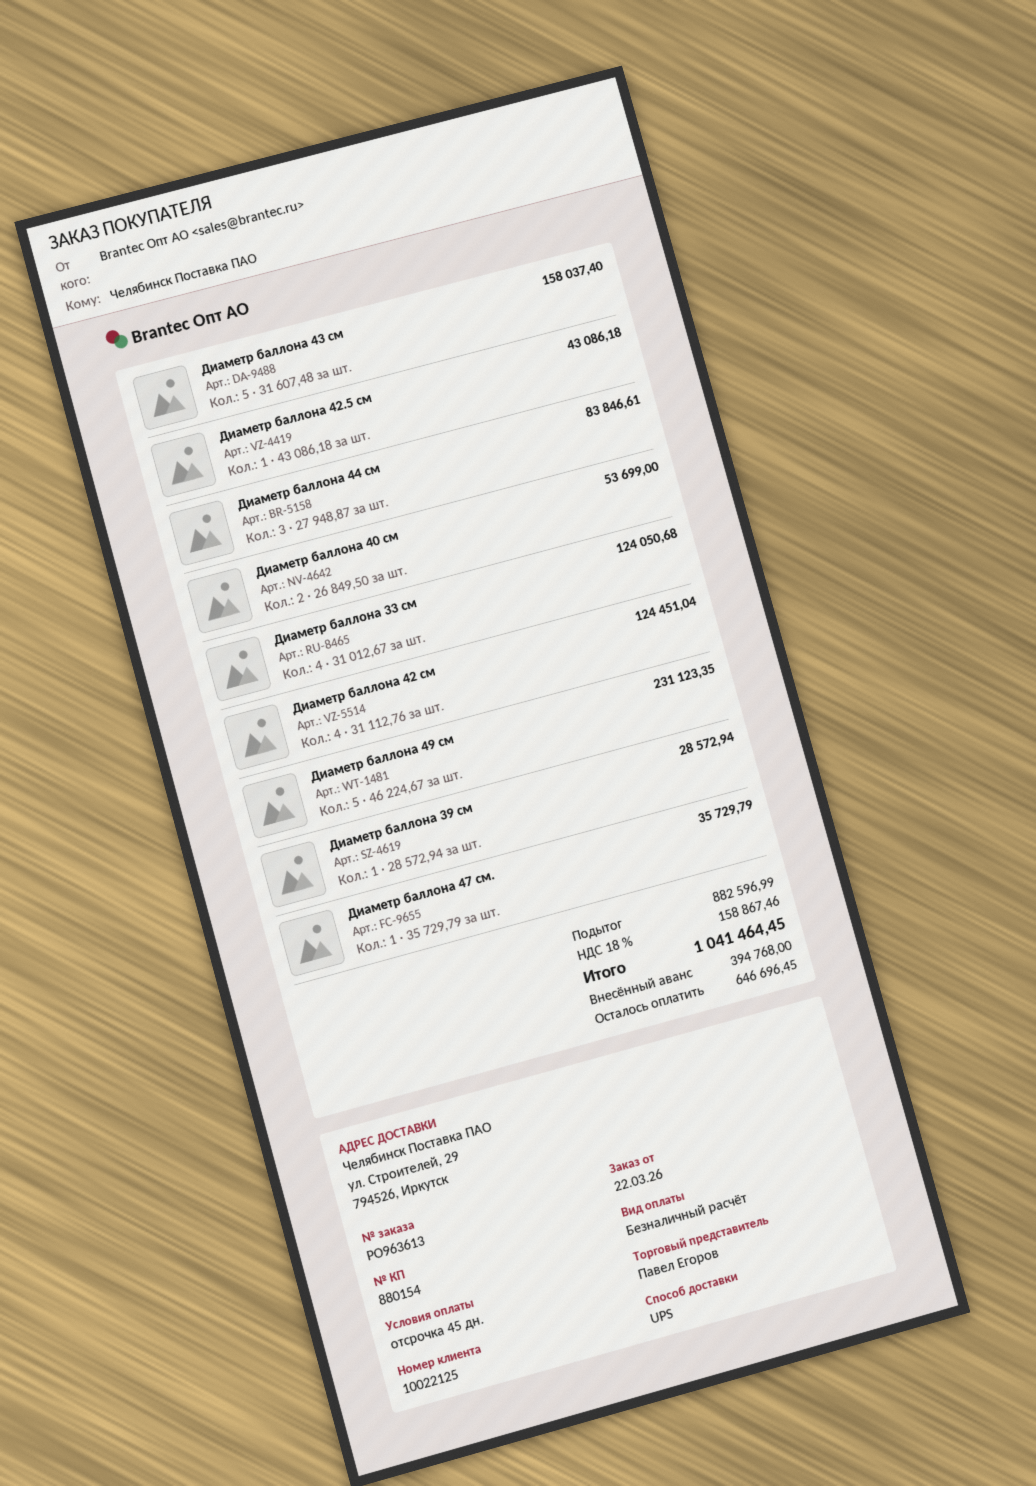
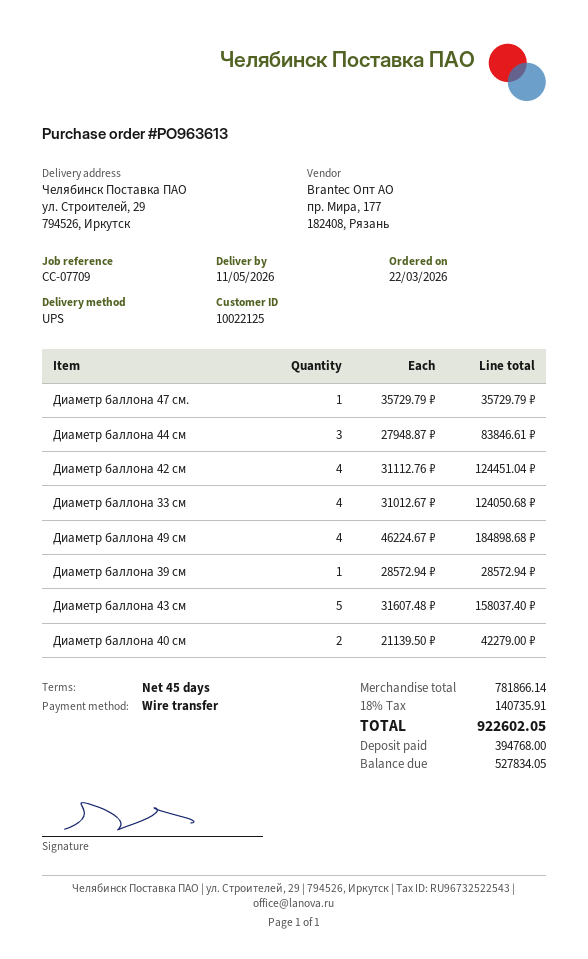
Диаметр баллона 42.5 см: 1 x 43086.18 = 43086.18 -> none
Диаметр баллона 40 см: 2 x 26849.50 = 53699.00 -> 2 x 21139.50 = 42279.00
Диаметр баллона 49 см: 5 x 46224.67 = 231123.35 -> 4 x 46224.67 = 184898.68
subtotal: 882596.99 -> 781866.14
tax: 18% = 158867.46 -> 18% = 140735.91
total: 1041464.45 -> 922602.05
balance: 646696.45 -> 527834.05

